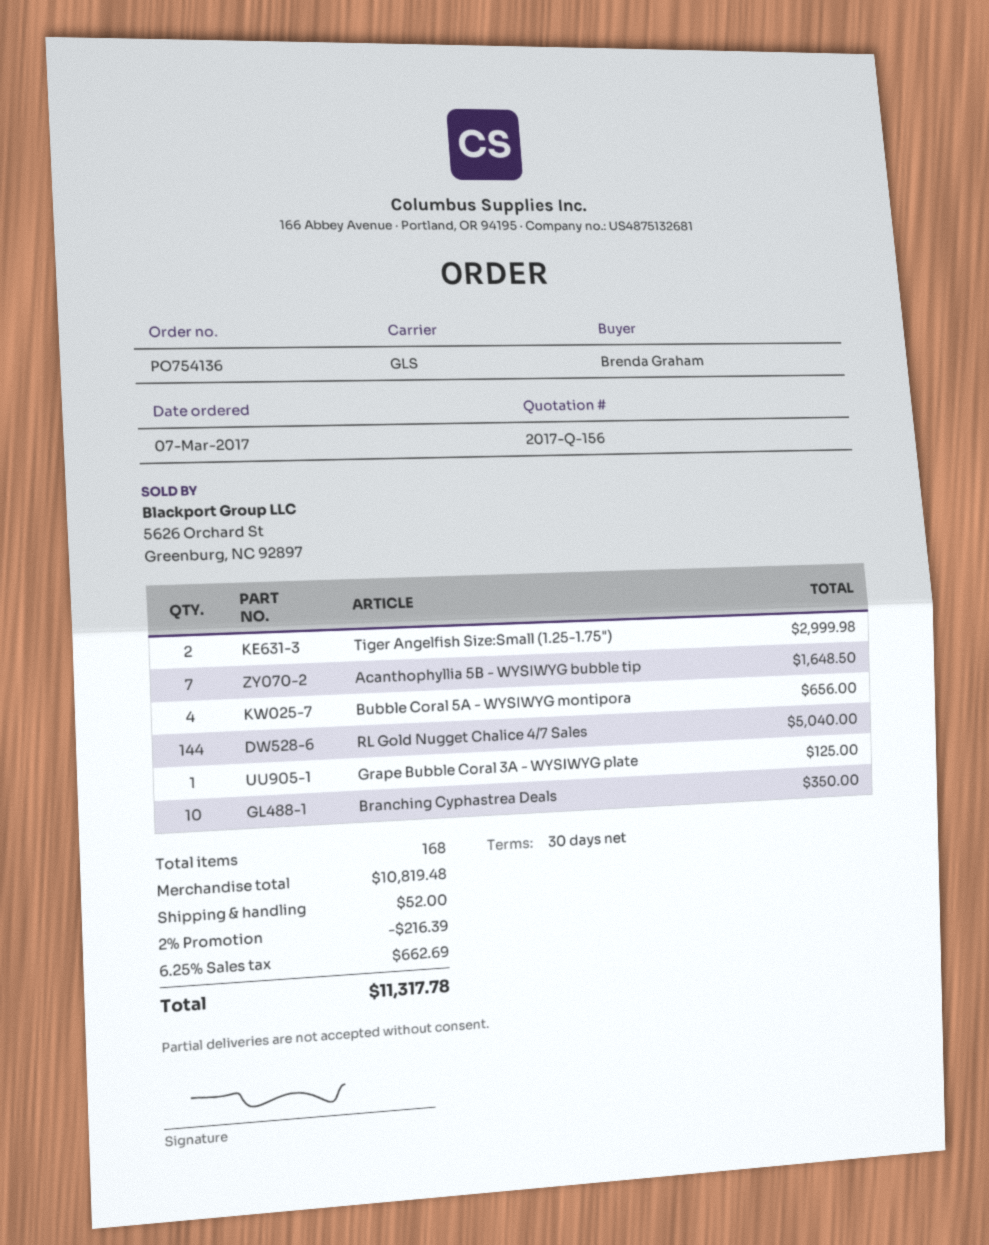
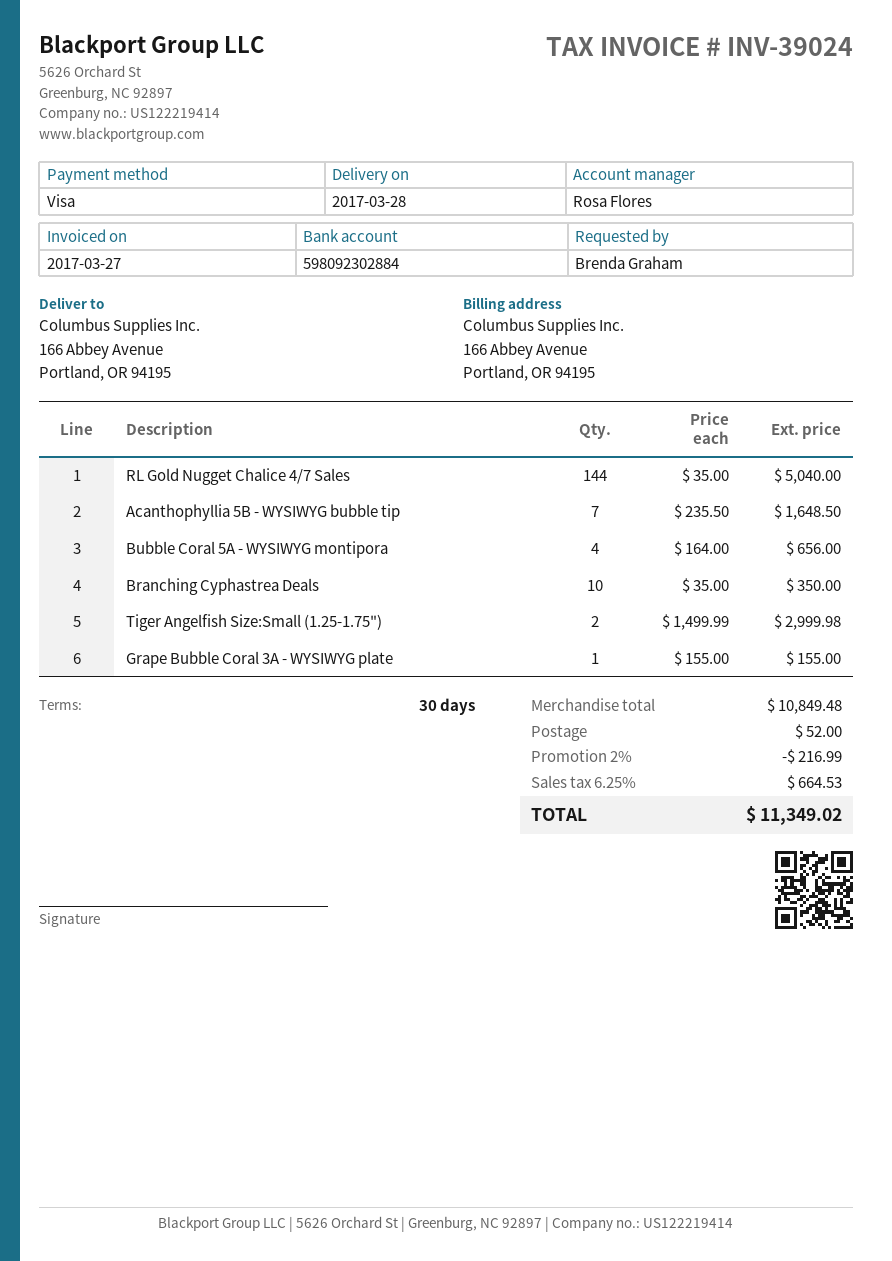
Grape Bubble Coral 3A - WYSIWYG plate: 1 for 125.00 -> 1 for 155.00
subtotal: 10819.48 -> 10849.48
discount: 2% = 216.39 -> 2% = 216.99
tax: 6.25% = 662.69 -> 6.25% = 664.53
total: 11317.78 -> 11349.02

